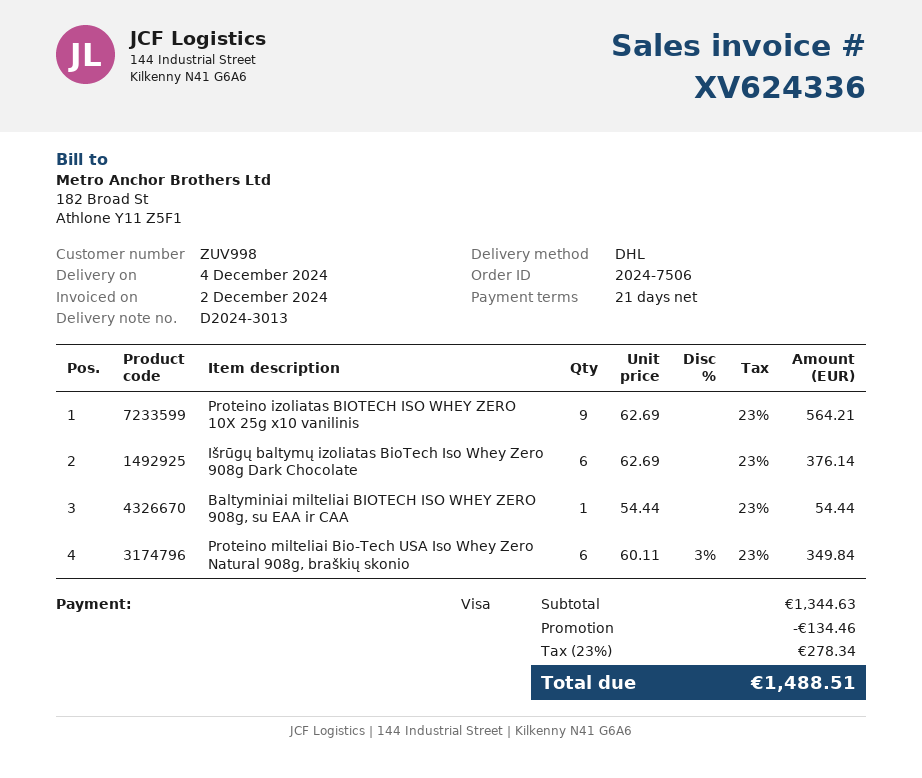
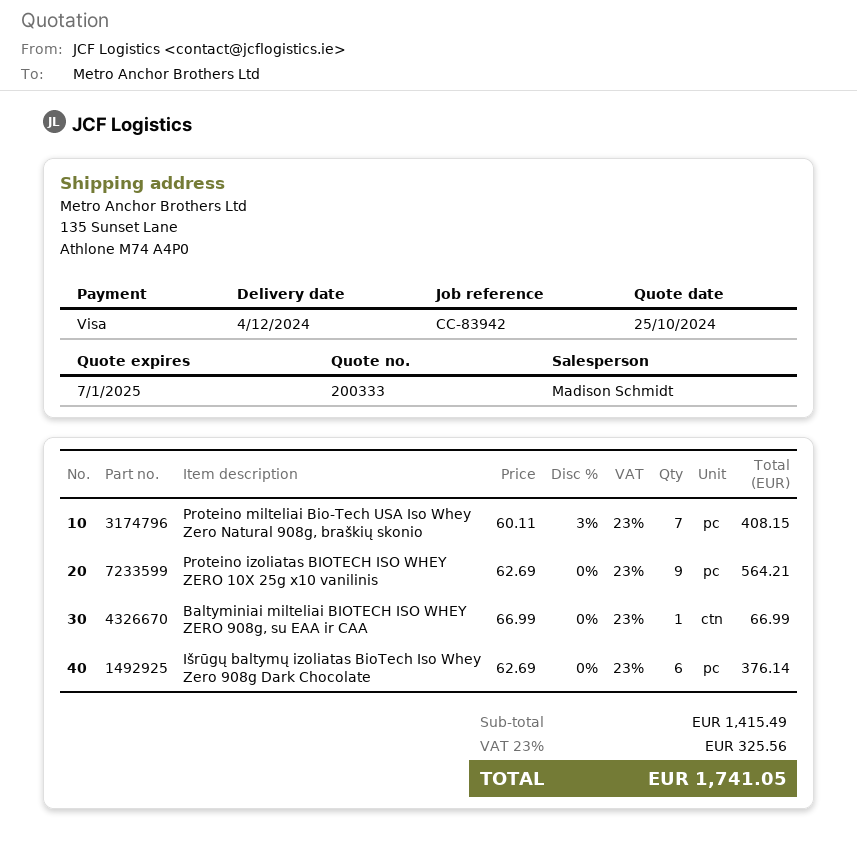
Baltyminiai milteliai BIOTECH ISO WHEY ZERO 908g, su EAA ir CAA: 1 x 54.44 = 54.44 -> 1 x 66.99 = 66.99
Proteino milteliai Bio-Tech USA Iso Whey Zero Natural 908g, braškių skonio: 6 x 60.11 - 3% = 349.84 -> 7 x 60.11 - 3% = 408.15
subtotal: 1344.63 -> 1415.49
discount: 134.46 -> none
tax: 23% = 278.34 -> 23% = 325.56
total: 1488.51 -> 1741.05

